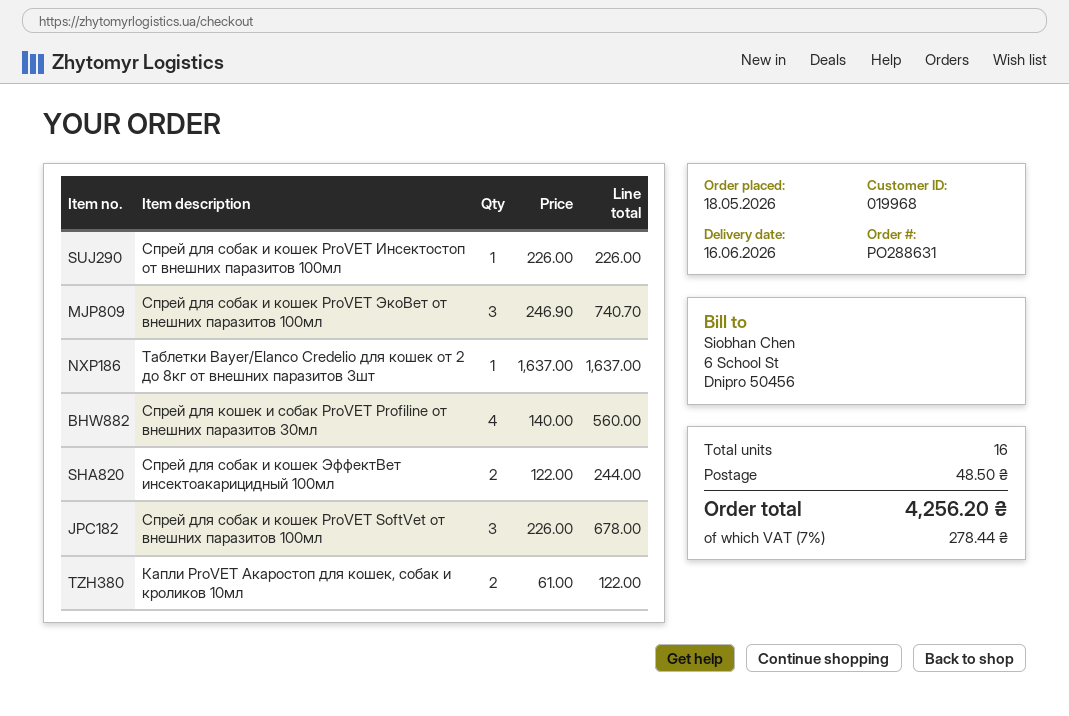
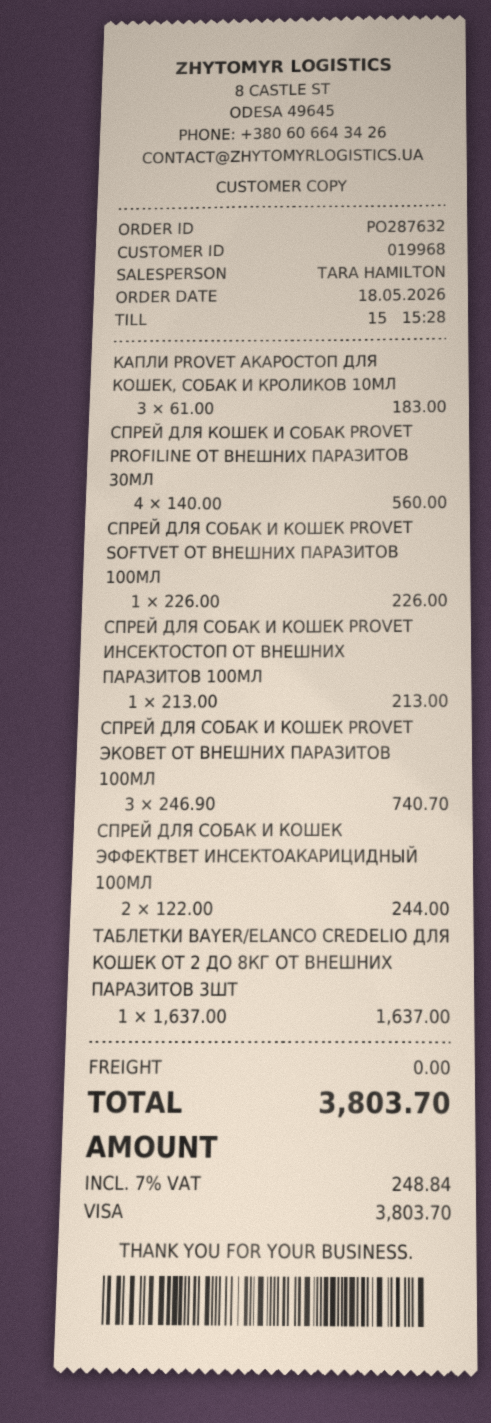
order number: PO288631 -> PO287632
Спрей для собак и кошек ProVET Инсектостоп от внешних паразитов 100мл: 1 x 226.00 = 226.00 -> 1 x 213.00 = 213.00
Спрей для собак и кошек ProVET SoftVet от внешних паразитов 100мл: 3 x 226.00 = 678.00 -> 1 x 226.00 = 226.00
Капли ProVET Акаростоп для кошек, собак и кроликов 10мл: 2 x 61.00 = 122.00 -> 3 x 61.00 = 183.00
shipping: 48.50 -> 0.00
tax: 7% = 278.44 -> 7% = 248.84
total: 4256.20 -> 3803.70

